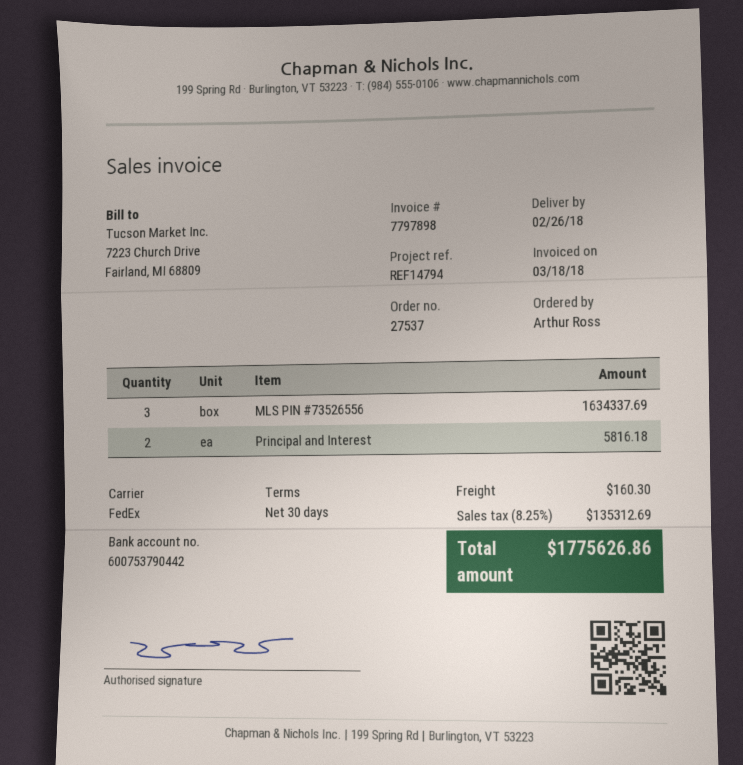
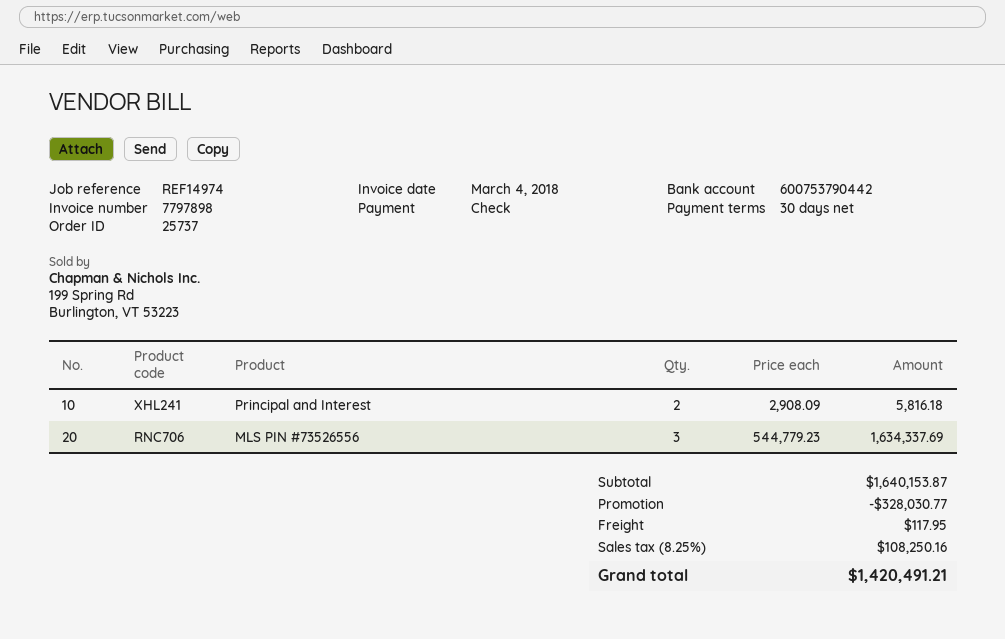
order number: 27537 -> 25737
invoice date: 2018-03-18 -> 2018-03-04
reference: REF14794 -> REF14974
discount: none -> 328030.77
shipping: 160.30 -> 117.95
tax: 8.25% = 135312.69 -> 8.25% = 108250.16
total: 1775626.86 -> 1420491.21

